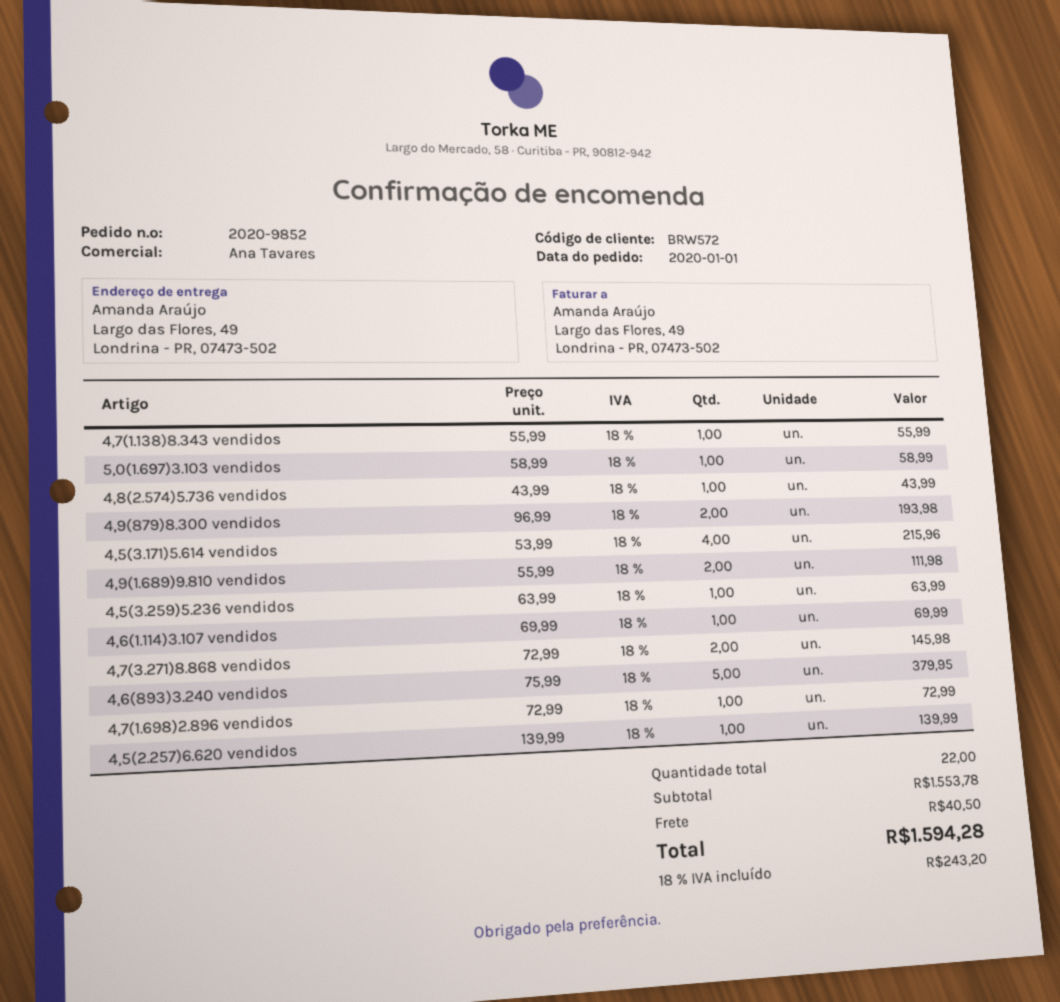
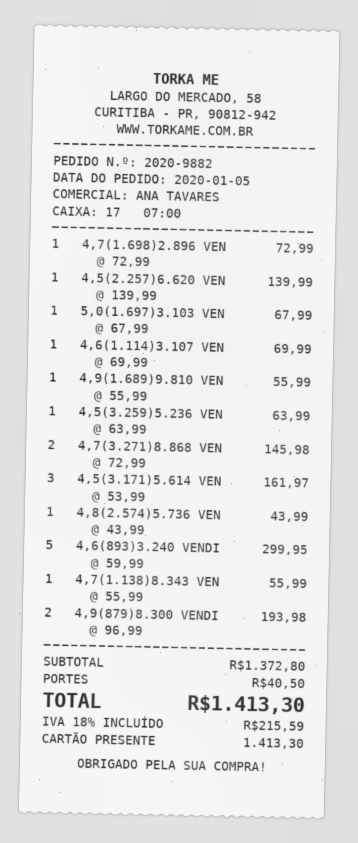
order number: 2020-9852 -> 2020-9882
order date: 2020-01-01 -> 2020-01-05
5,0(1.697)3.103 vendidos: 1 x 58.99 = 58.99 -> 1 x 67.99 = 67.99
4,5(3.171)5.614 vendidos: 4 x 53.99 = 215.96 -> 3 x 53.99 = 161.97
4,9(1.689)9.810 vendidos: 2 x 55.99 = 111.98 -> 1 x 55.99 = 55.99
4,6(893)3.240 vendidos: 5 x 75.99 = 379.95 -> 5 x 59.99 = 299.95
subtotal: 1553.78 -> 1372.80
tax: 18% = 243.20 -> 18% = 215.59
total: 1594.28 -> 1413.30

